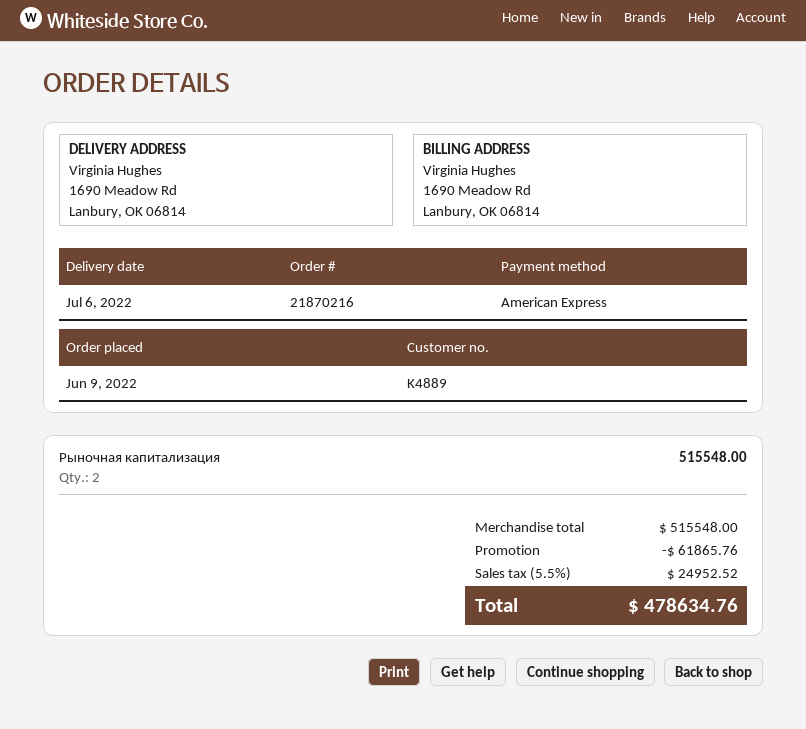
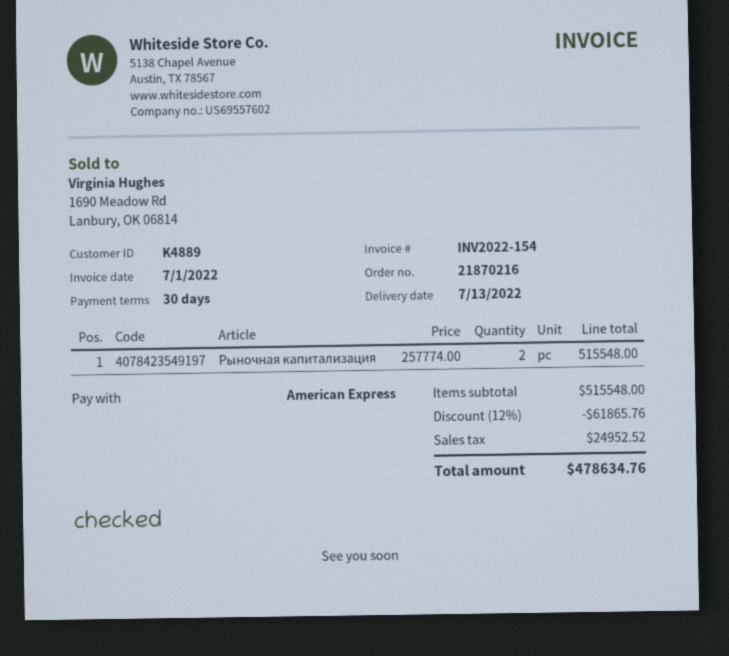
delivery date: 2022-07-06 -> 2022-07-13

